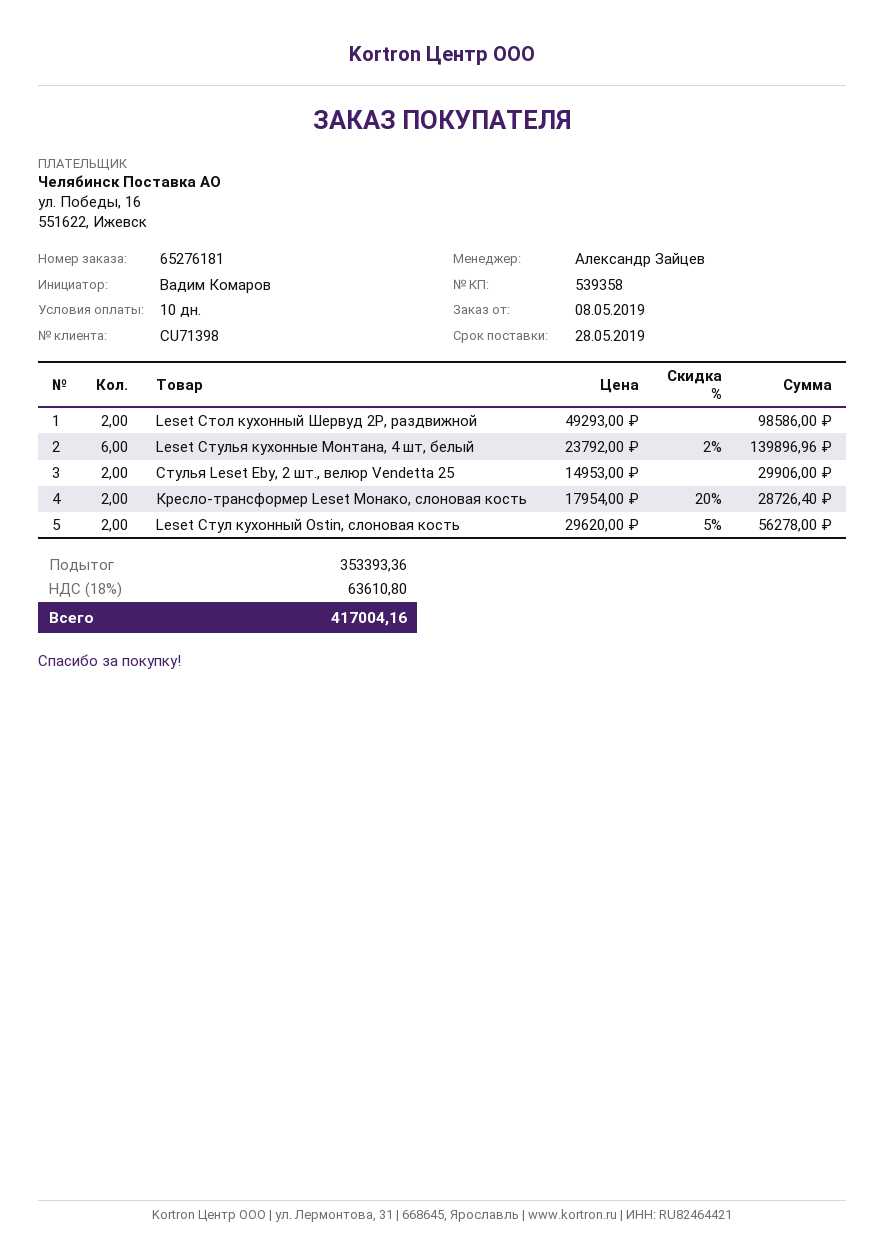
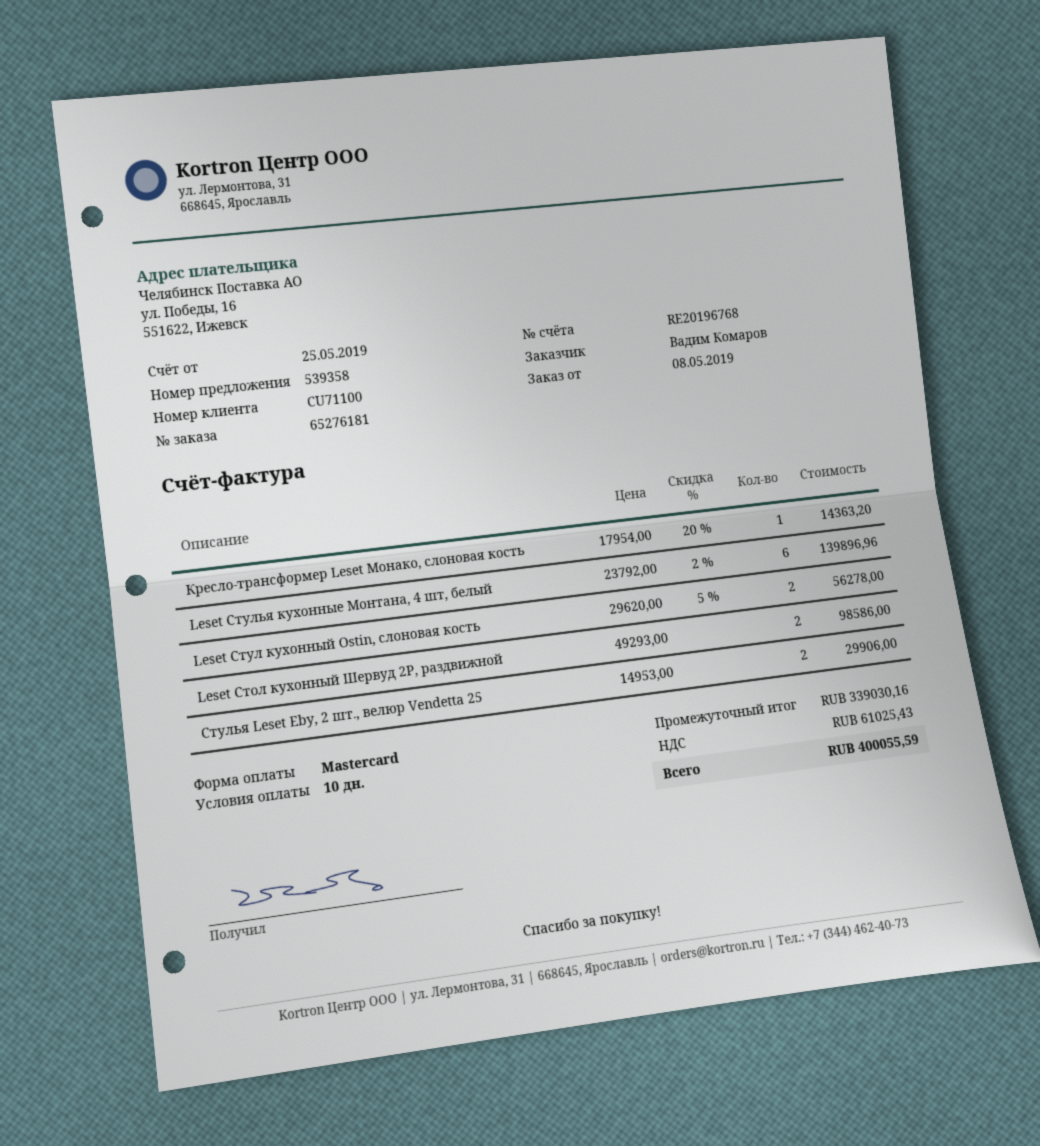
customer number: CU71398 -> CU71100
Кресло-трансформер Leset Монако, слоновая кость: 2 x 17954.00 - 20% = 28726.40 -> 1 x 17954.00 - 20% = 14363.20
subtotal: 353393.36 -> 339030.16
tax: 63610.80 -> 61025.43
total: 417004.16 -> 400055.59

